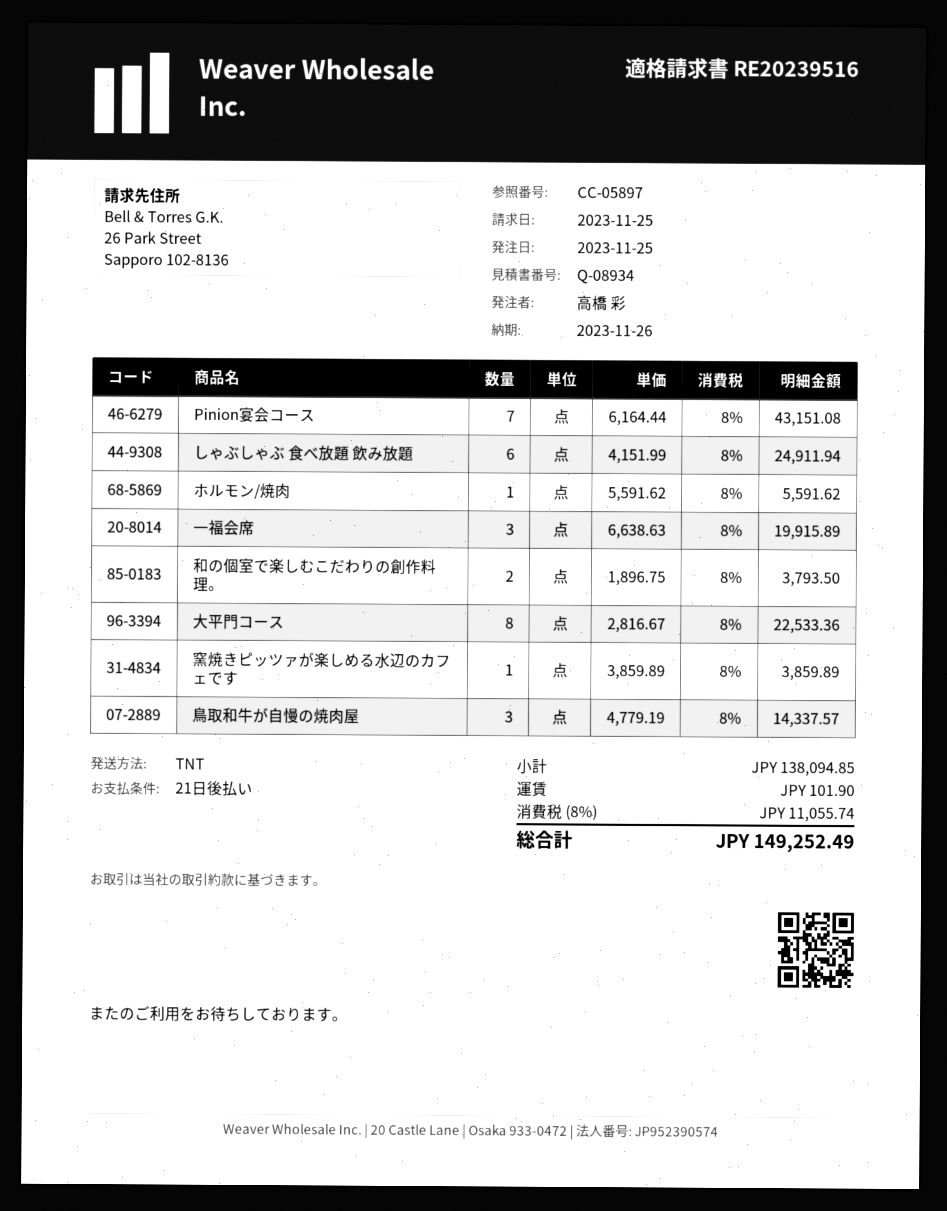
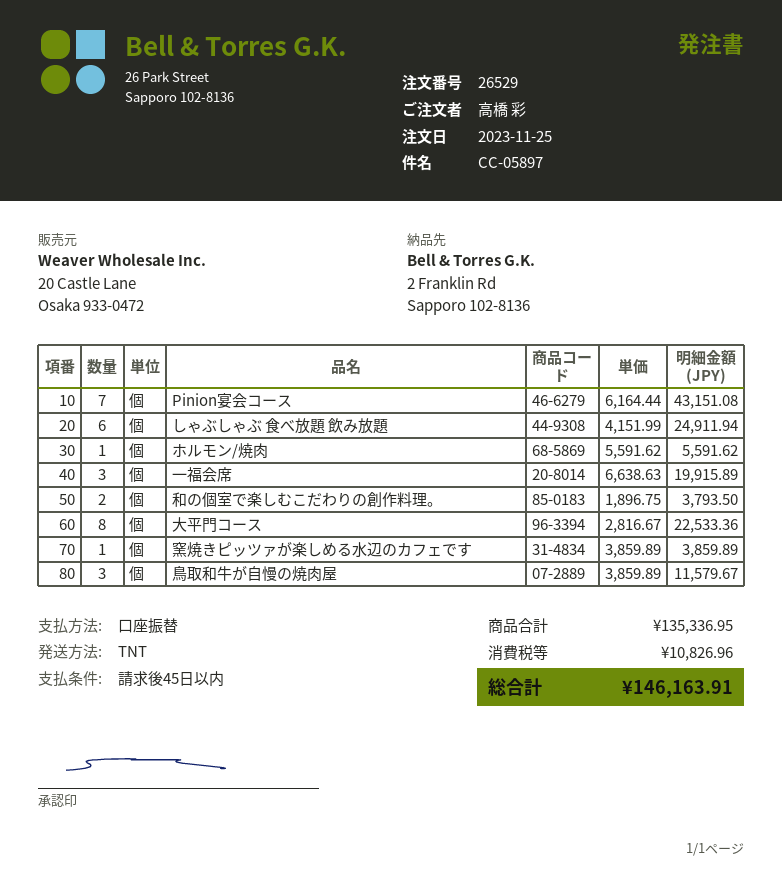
payment terms: 21 days -> 45 days
鳥取和牛が自慢の焼肉屋: 3 x 4779.19 = 14337.57 -> 3 x 3859.89 = 11579.67
subtotal: 138094.85 -> 135336.95
shipping: 101.90 -> none
tax: 11055.74 -> 10826.96
total: 149252.49 -> 146163.91

